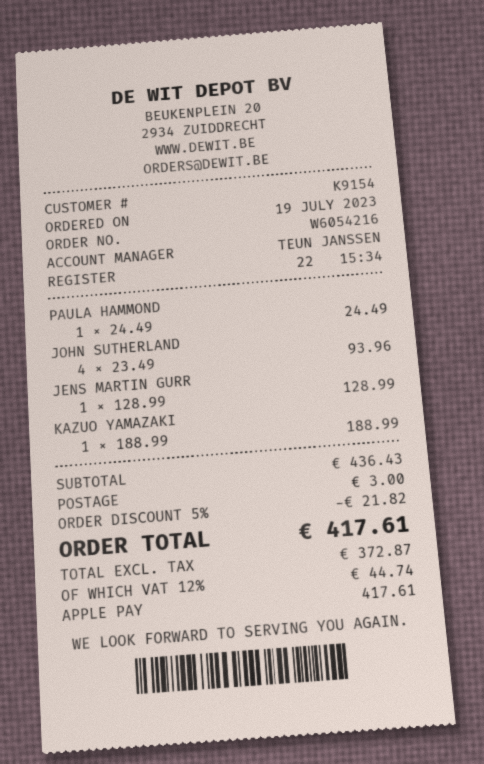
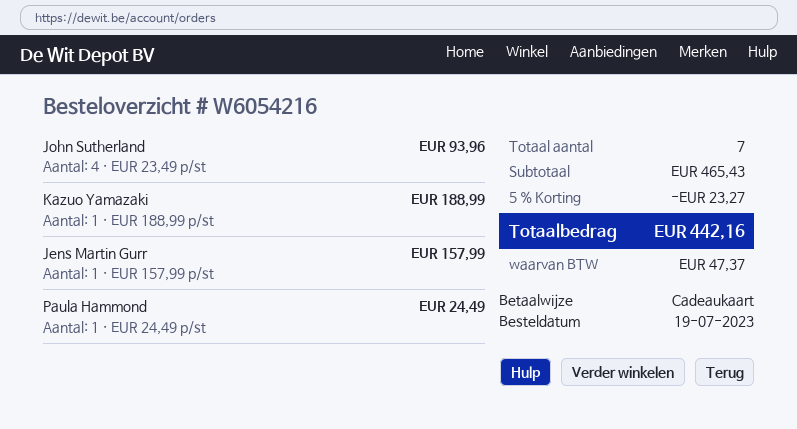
payment method: Apple Pay -> gift card
JENS MARTIN GURR: 1 x 128.99 = 128.99 -> 1 x 157.99 = 157.99
subtotal: 436.43 -> 465.43
discount: 5% = 21.82 -> 5% = 23.27
shipping: 3.00 -> none
tax: 44.74 -> 47.37
total: 417.61 -> 442.16

